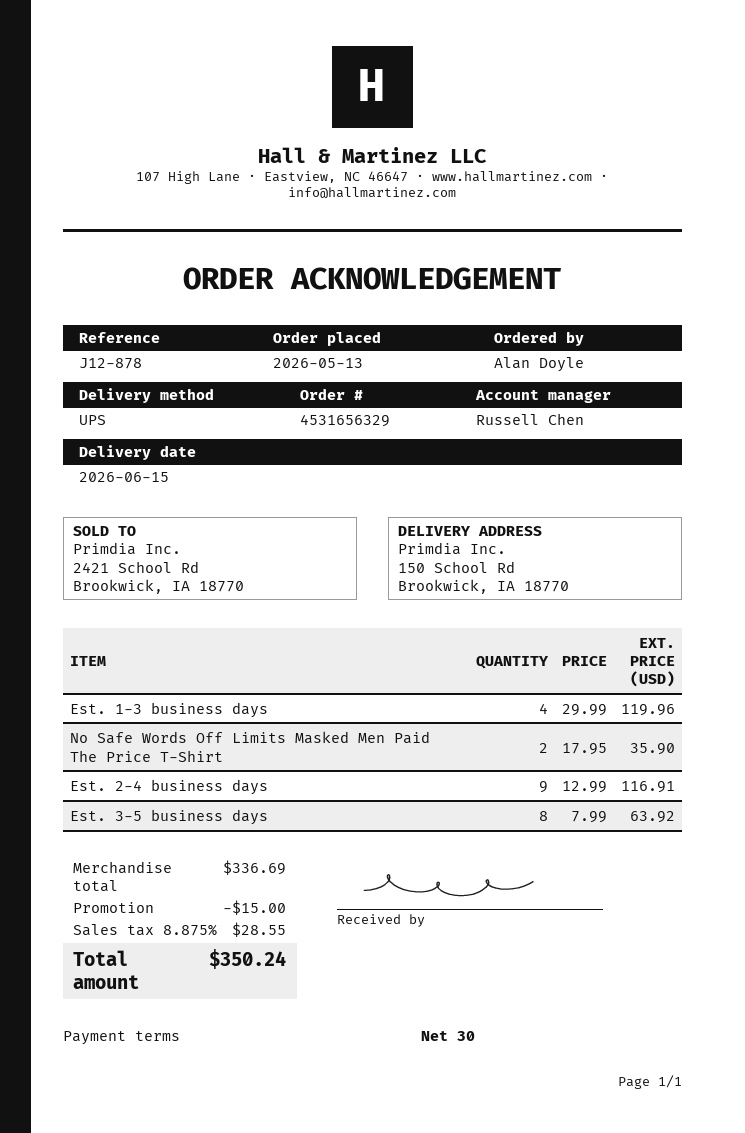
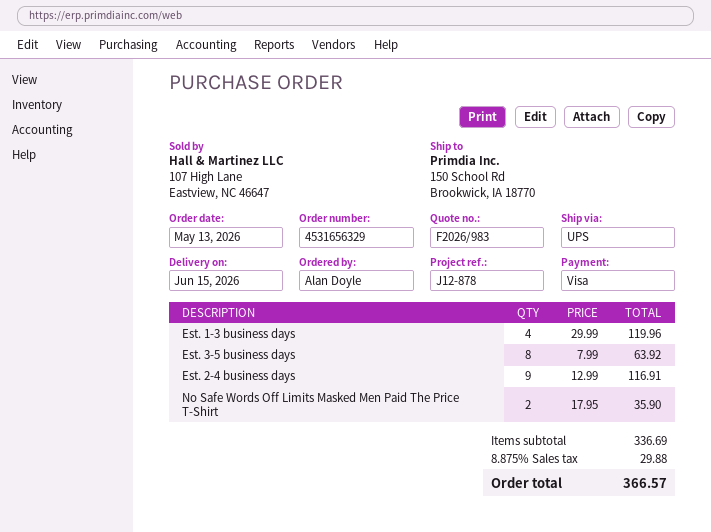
discount: 15.00 -> none
tax: 8.875% = 28.55 -> 8.875% = 29.88
total: 350.24 -> 366.57

